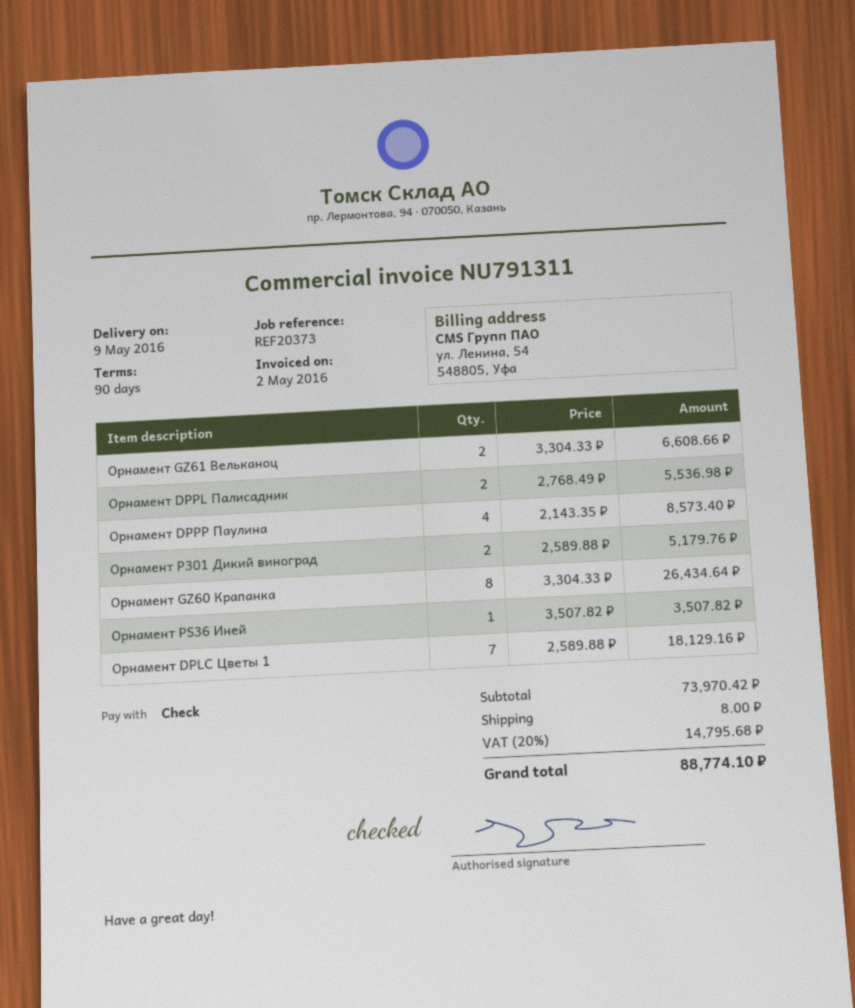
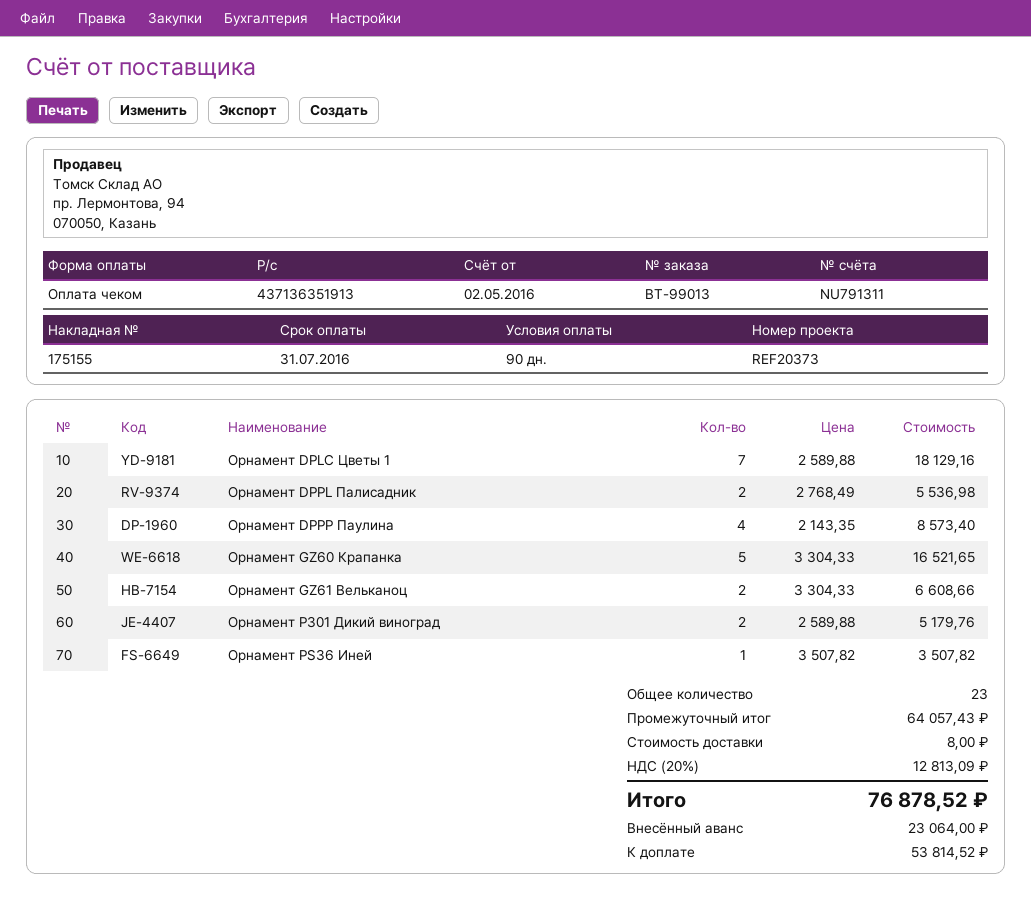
Орнамент GZ60 Крапанка: 8 x 3304.33 = 26434.64 -> 5 x 3304.33 = 16521.65
subtotal: 73970.42 -> 64057.43
tax: 20% = 14795.68 -> 20% = 12813.09
total: 88774.10 -> 76878.52

